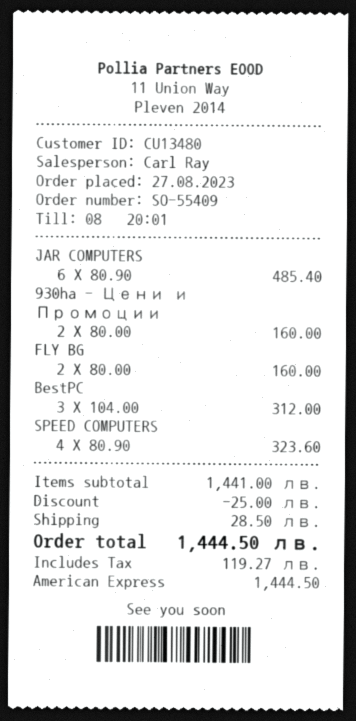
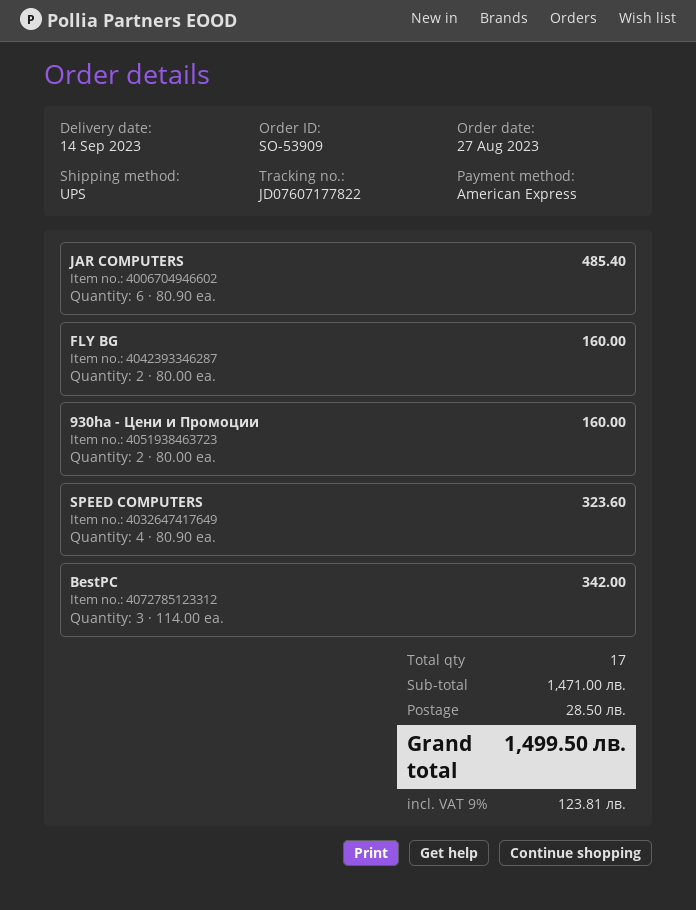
order number: SO-55409 -> SO-53909
BestPC: 3 x 104.00 = 312.00 -> 3 x 114.00 = 342.00
subtotal: 1441.00 -> 1471.00
discount: 25.00 -> none
tax: 119.27 -> 123.81
total: 1444.50 -> 1499.50

